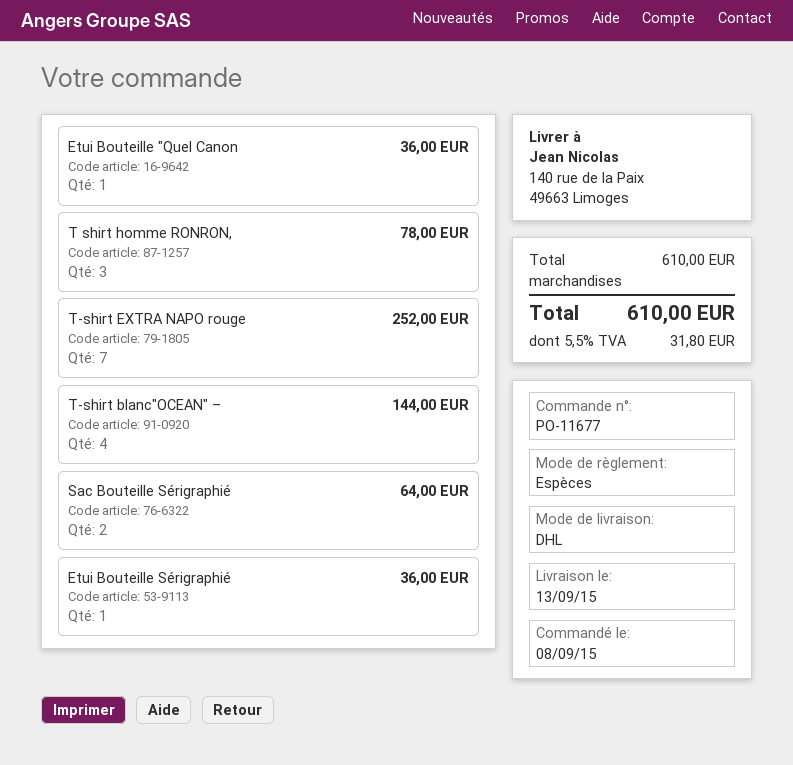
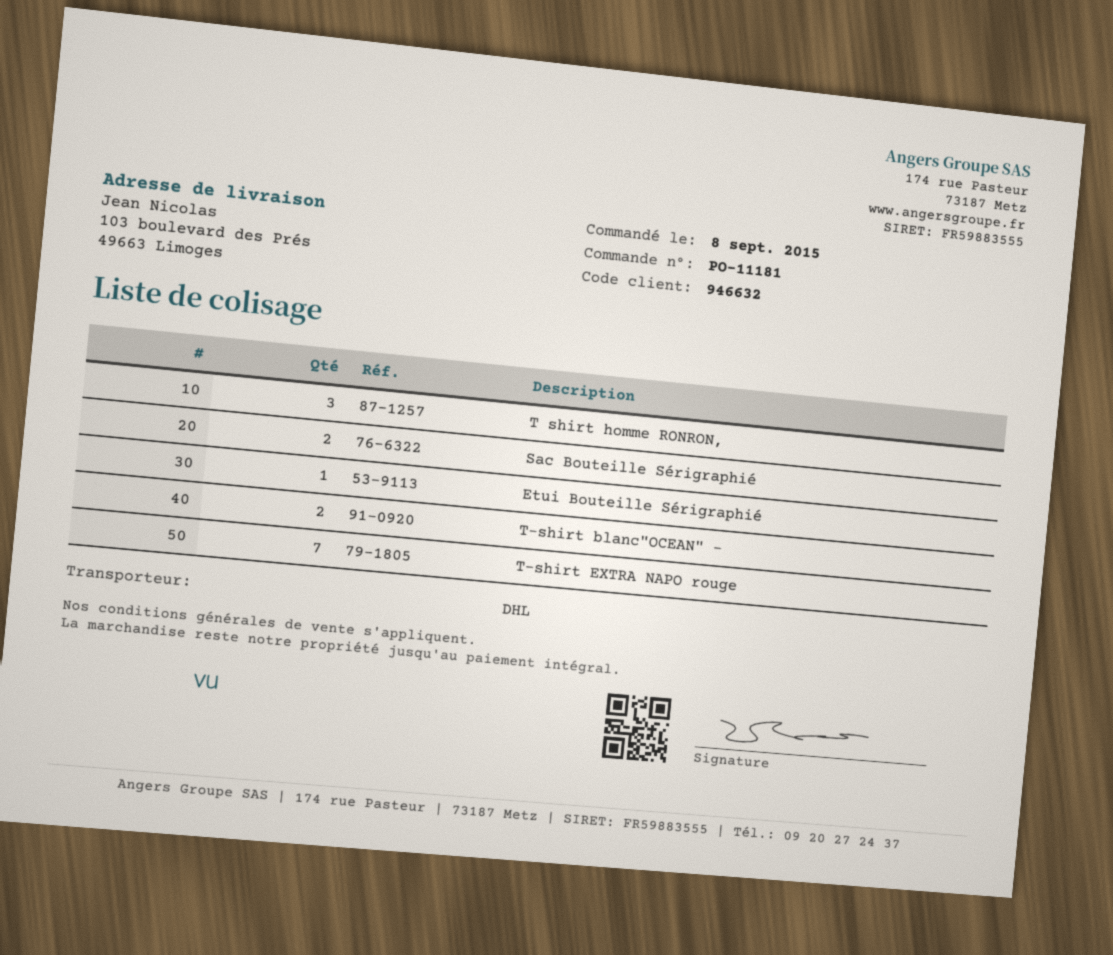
order number: PO-11677 -> PO-11181
ship to: 140 rue de la Paix, 49663 Limoges -> 103 boulevard des Prés, 49663 Limoges
Etui Bouteille "Quel Canon: 1 -> none
T-shirt blanc"OCEAN" –: 4 -> 2

